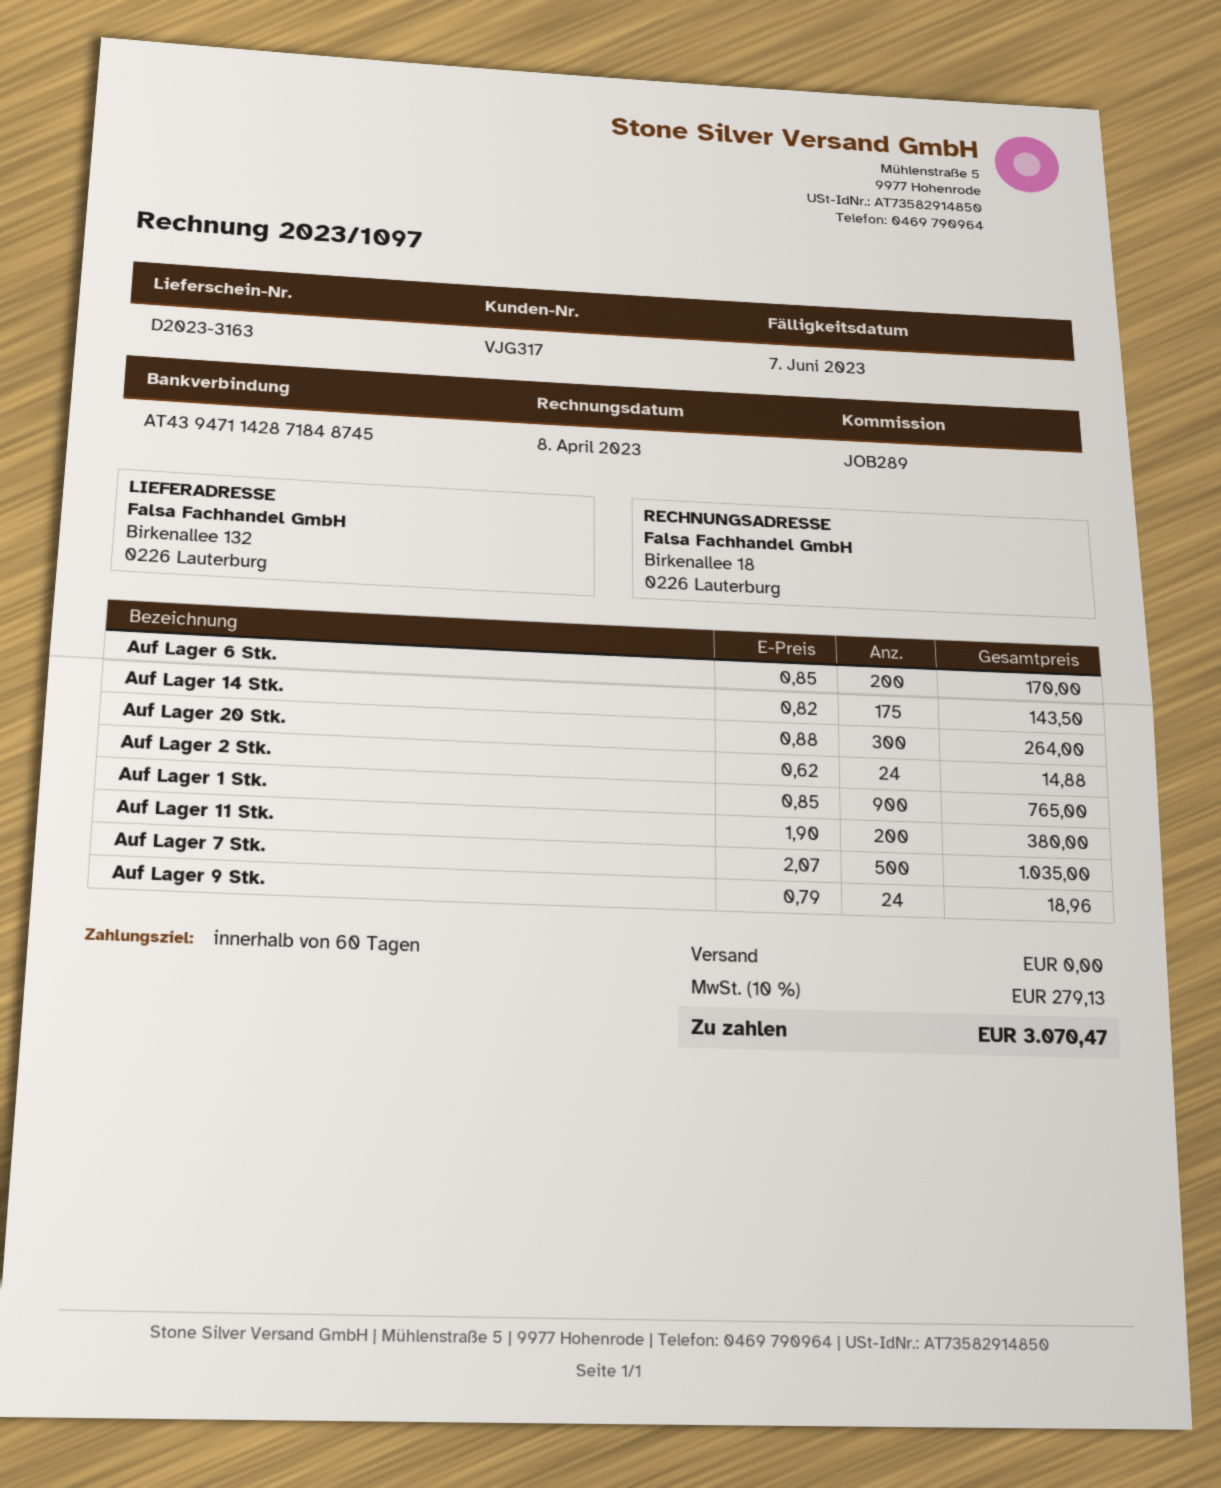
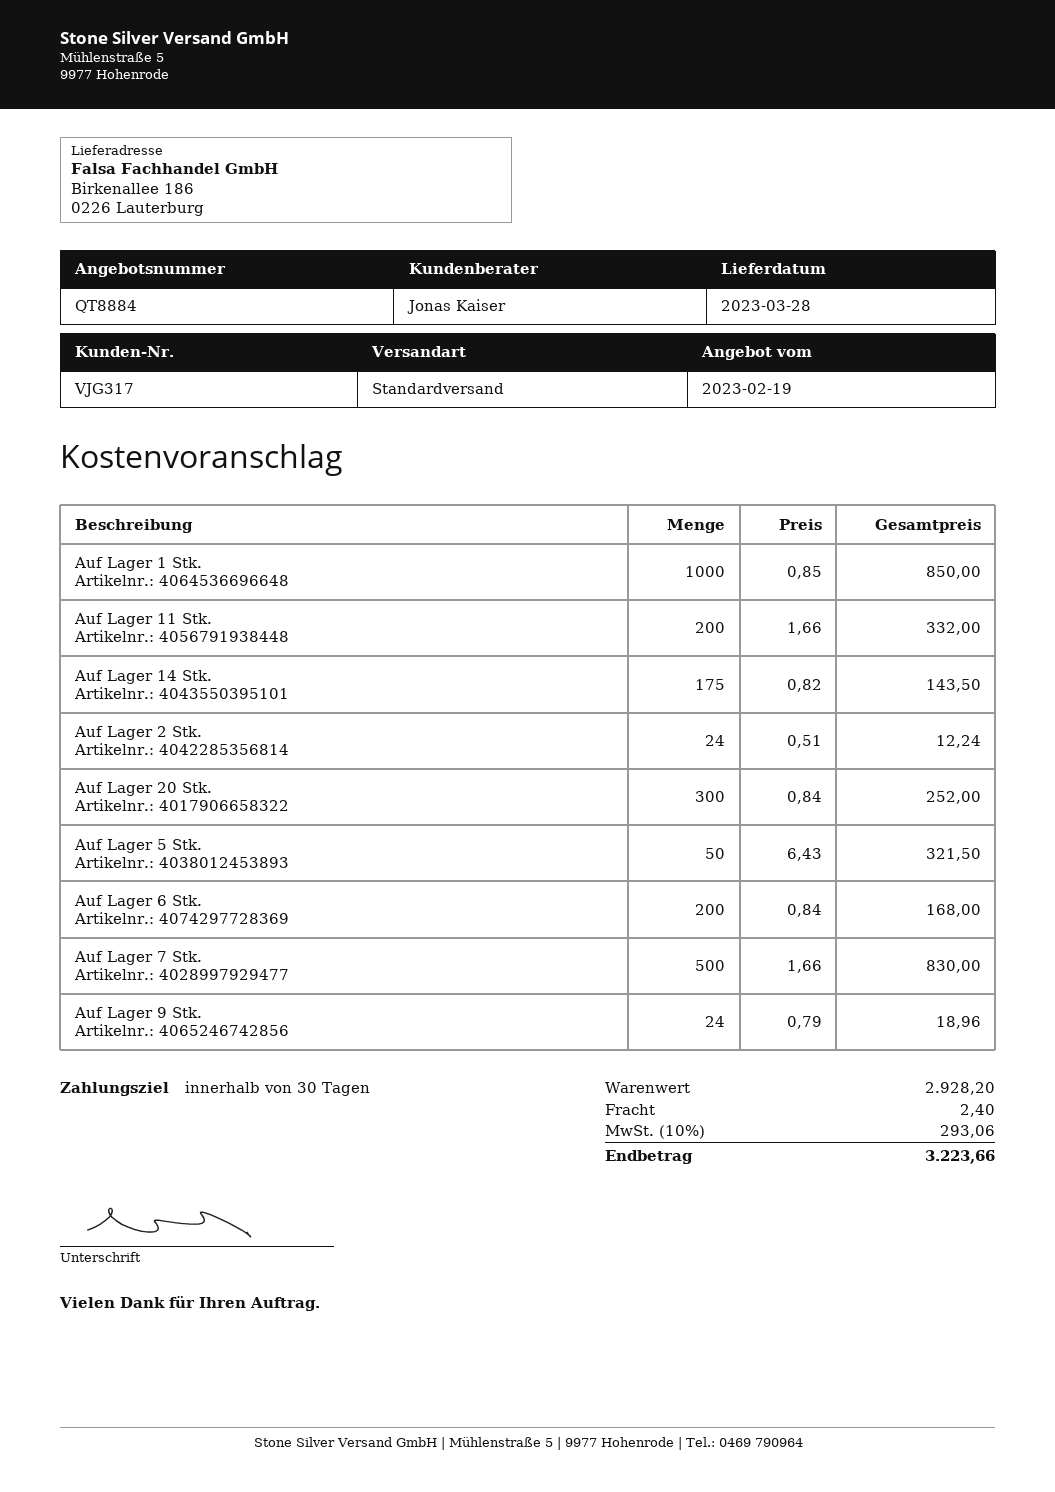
payment terms: 60 days -> 30 days
ship to: Birkenallee 132, 0226 Lauterburg -> Birkenallee 186, 0226 Lauterburg
Auf Lager 6 Stk.: 200 x 0.85 = 170.00 -> 200 x 0.84 = 168.00
Auf Lager 20 Stk.: 300 x 0.88 = 264.00 -> 300 x 0.84 = 252.00
Auf Lager 2 Stk.: 24 x 0.62 = 14.88 -> 24 x 0.51 = 12.24
Auf Lager 1 Stk.: 900 x 0.85 = 765.00 -> 1000 x 0.85 = 850.00
Auf Lager 11 Stk.: 200 x 1.90 = 380.00 -> 200 x 1.66 = 332.00
Auf Lager 7 Stk.: 500 x 2.07 = 1035.00 -> 500 x 1.66 = 830.00
Auf Lager 5 Stk.: none -> 50 x 6.43 = 321.50
shipping: 0.00 -> 2.40
tax: 10% = 279.13 -> 10% = 293.06
total: 3070.47 -> 3223.66

